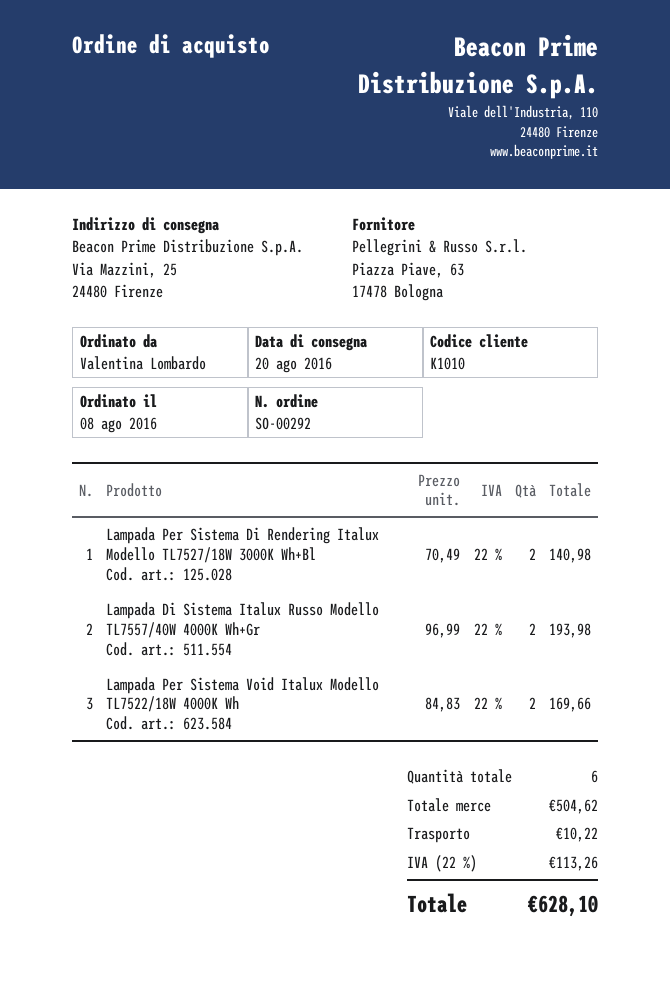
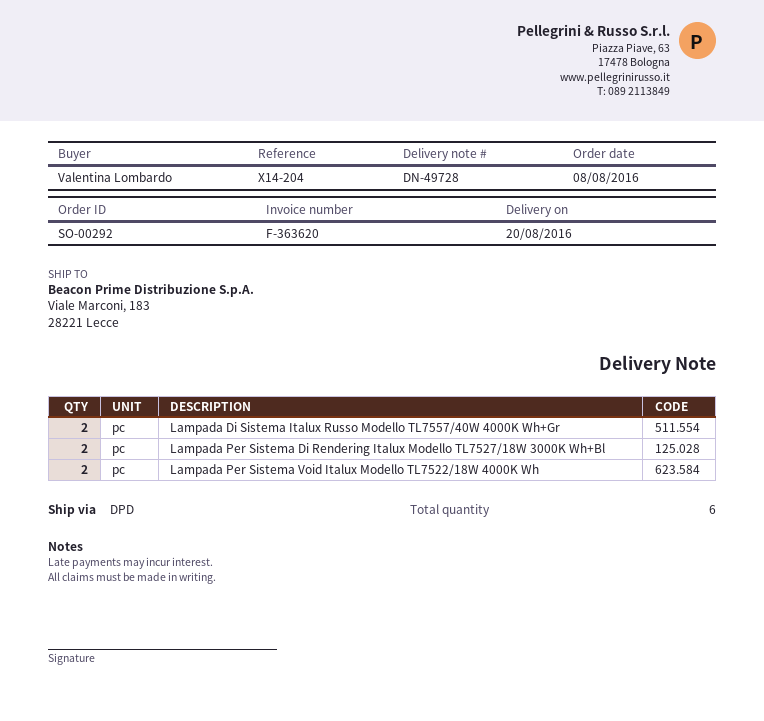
ship to: Via Mazzini, 25, 24480 Firenze -> Viale Marconi, 183, 28221 Lecce

